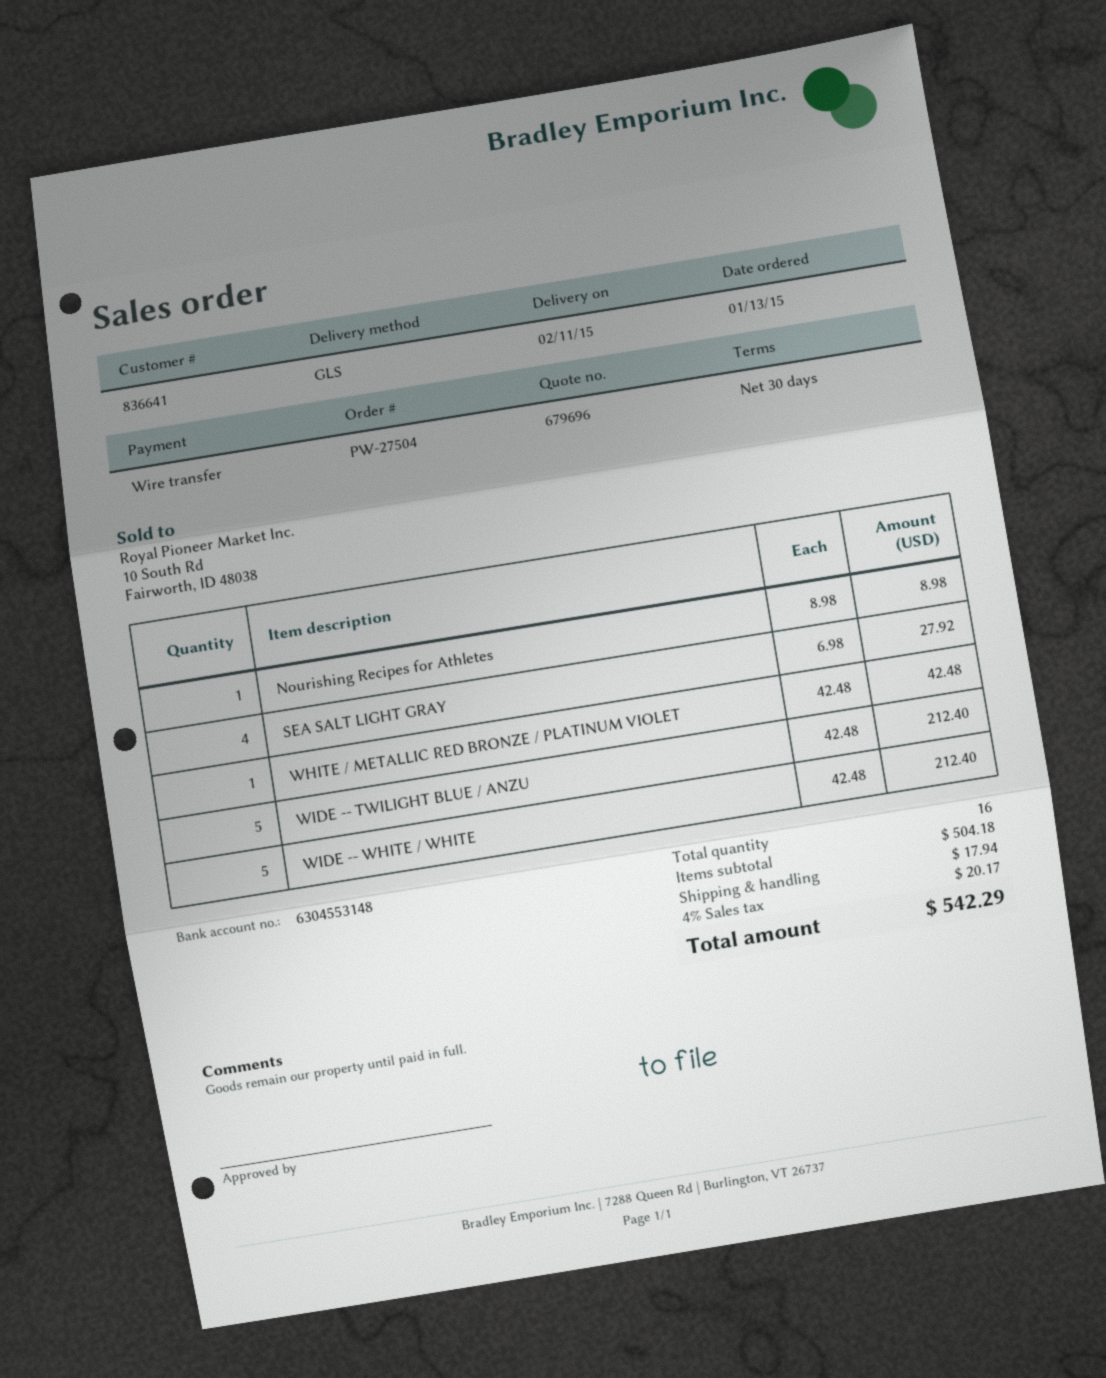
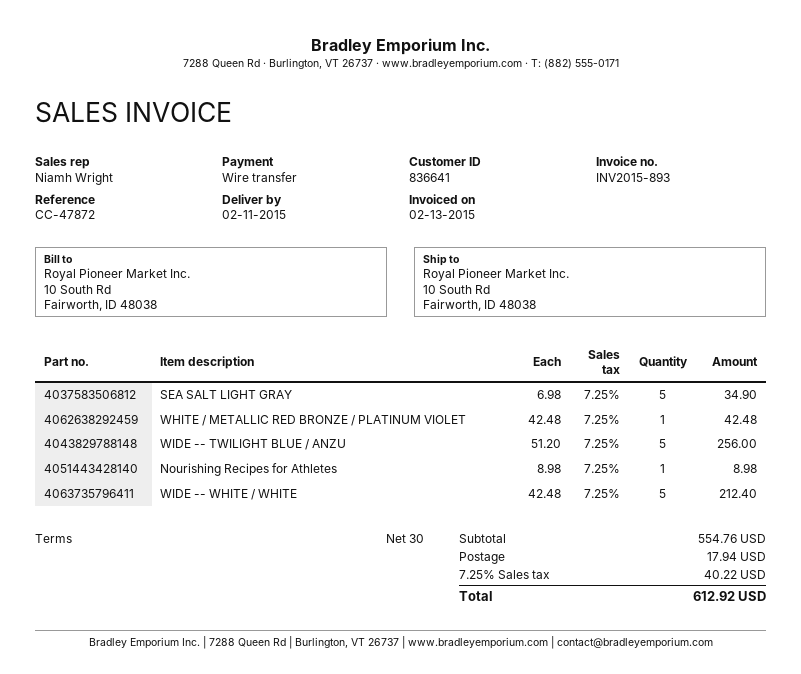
SEA SALT LIGHT GRAY: 4 x 6.98 = 27.92 -> 5 x 6.98 = 34.90
WIDE -- TWILIGHT BLUE / ANZU: 5 x 42.48 = 212.40 -> 5 x 51.20 = 256.00
subtotal: 504.18 -> 554.76
tax: 4% = 20.17 -> 7.25% = 40.22
total: 542.29 -> 612.92

